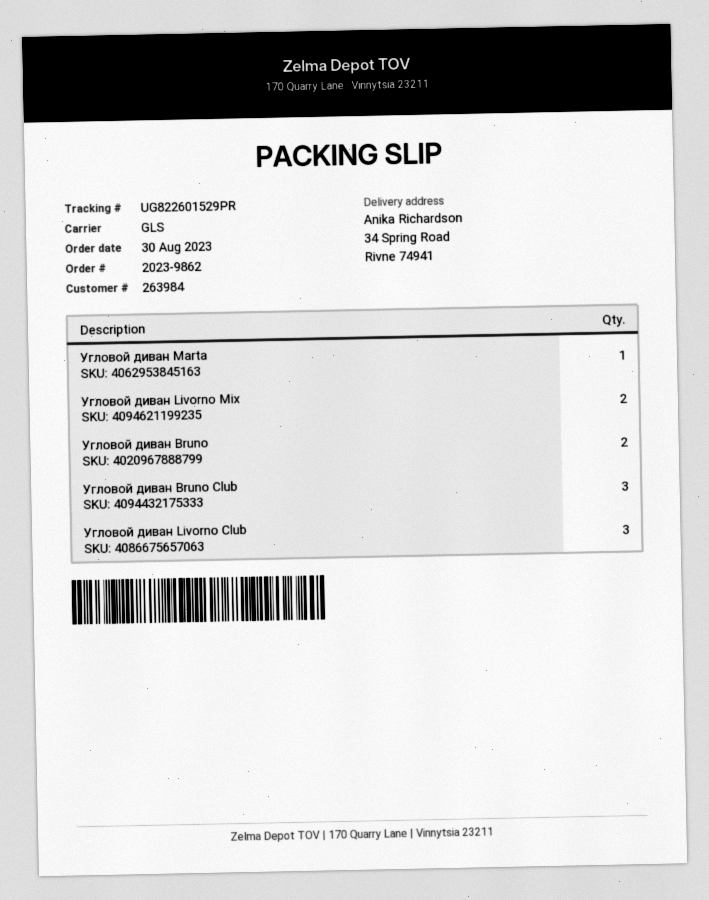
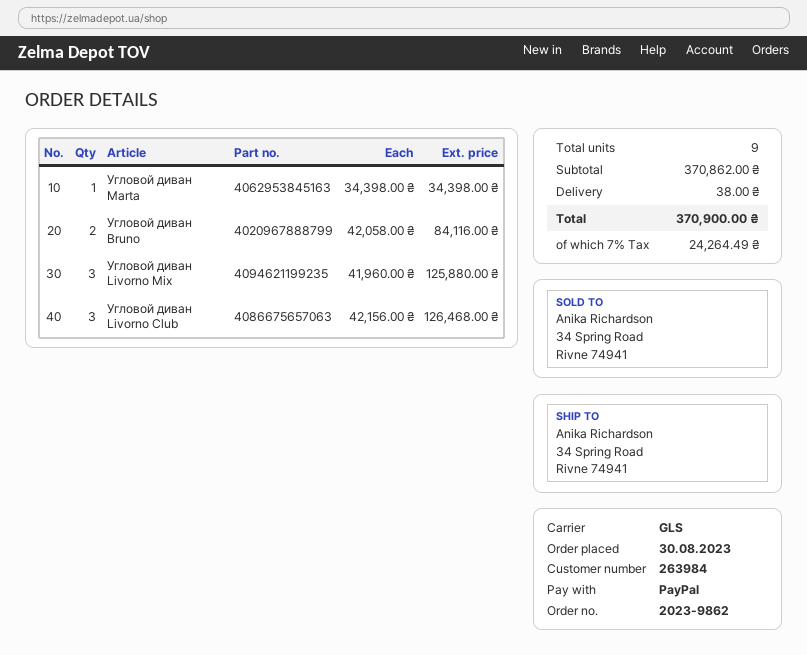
Угловой диван Livorno Mix: 2 -> 3
Угловой диван Bruno Club: 3 -> none

